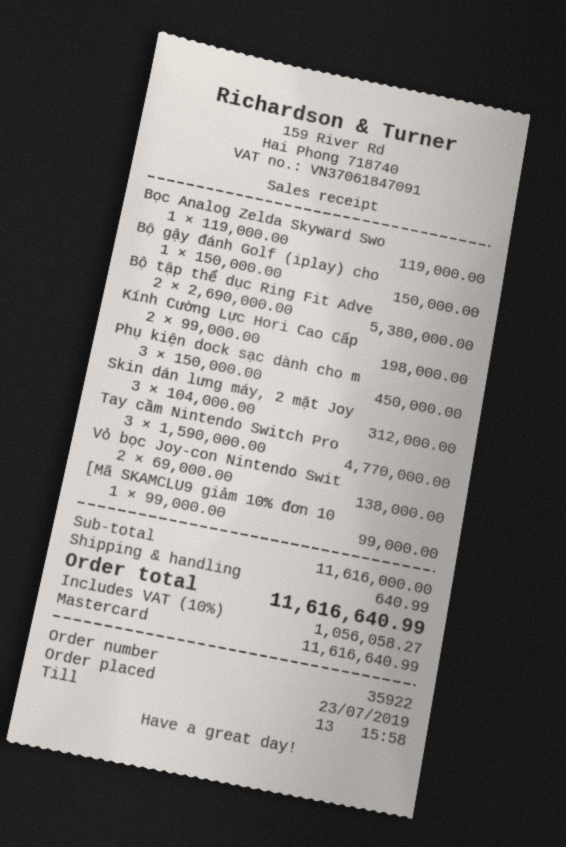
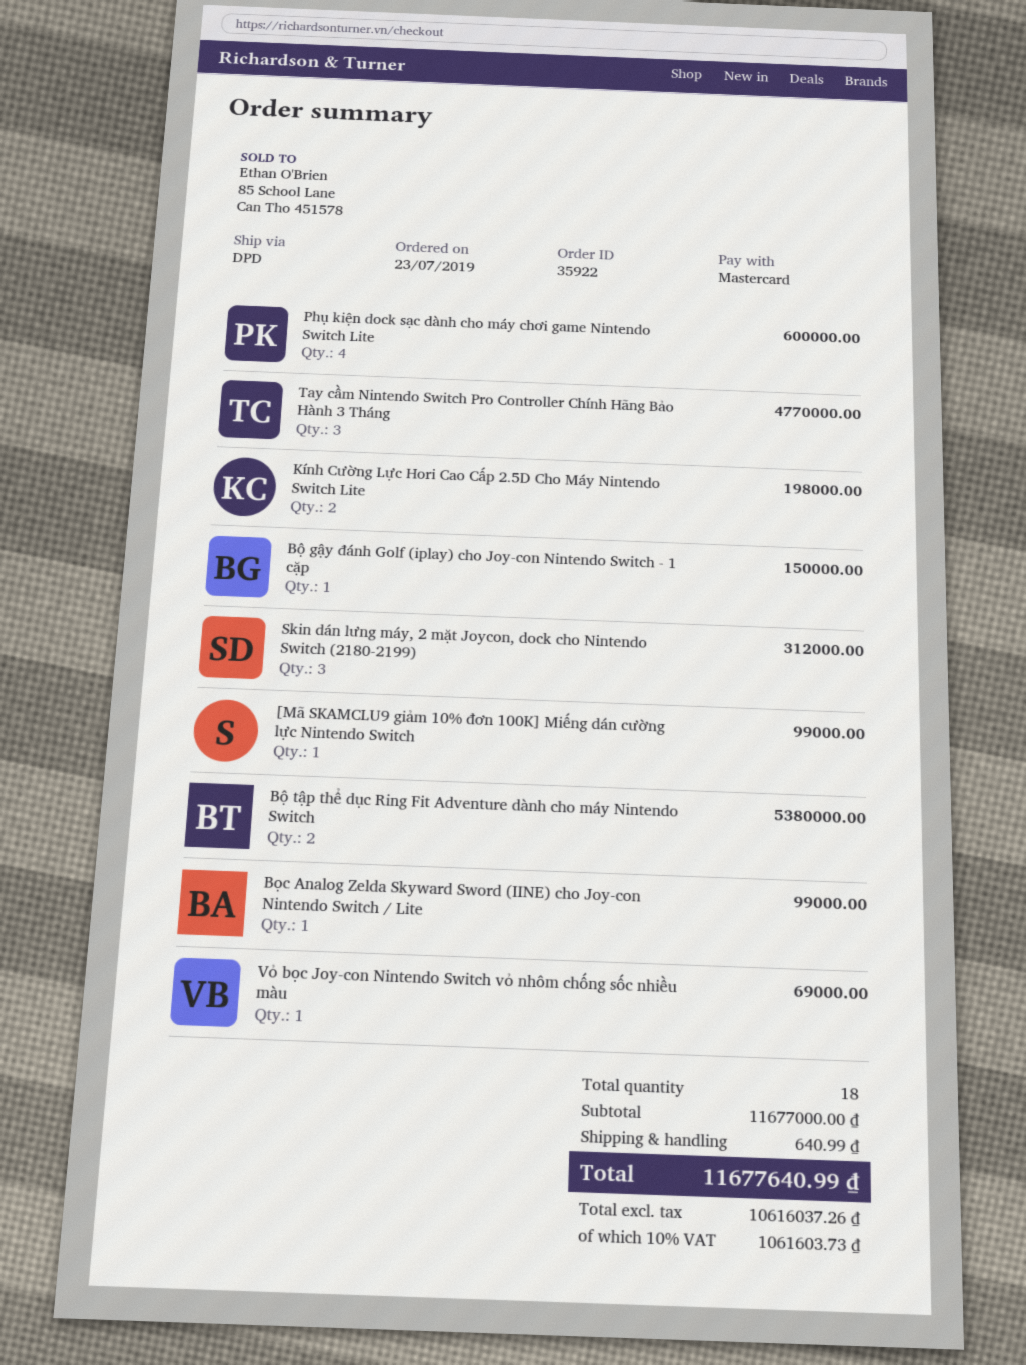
Bọc Analog Zelda Skyward Swo: 1 for 119000.00 -> 1 for 99000.00
Phụ kiện dock sạc dành cho m: 3 for 450000.00 -> 4 for 600000.00
Vỏ bọc Joy-con Nintendo Swit: 2 for 138000.00 -> 1 for 69000.00
subtotal: 11616000.00 -> 11677000.00
tax: 10% = 1056058.27 -> 10% = 1061603.73
total: 11616640.99 -> 11677640.99

